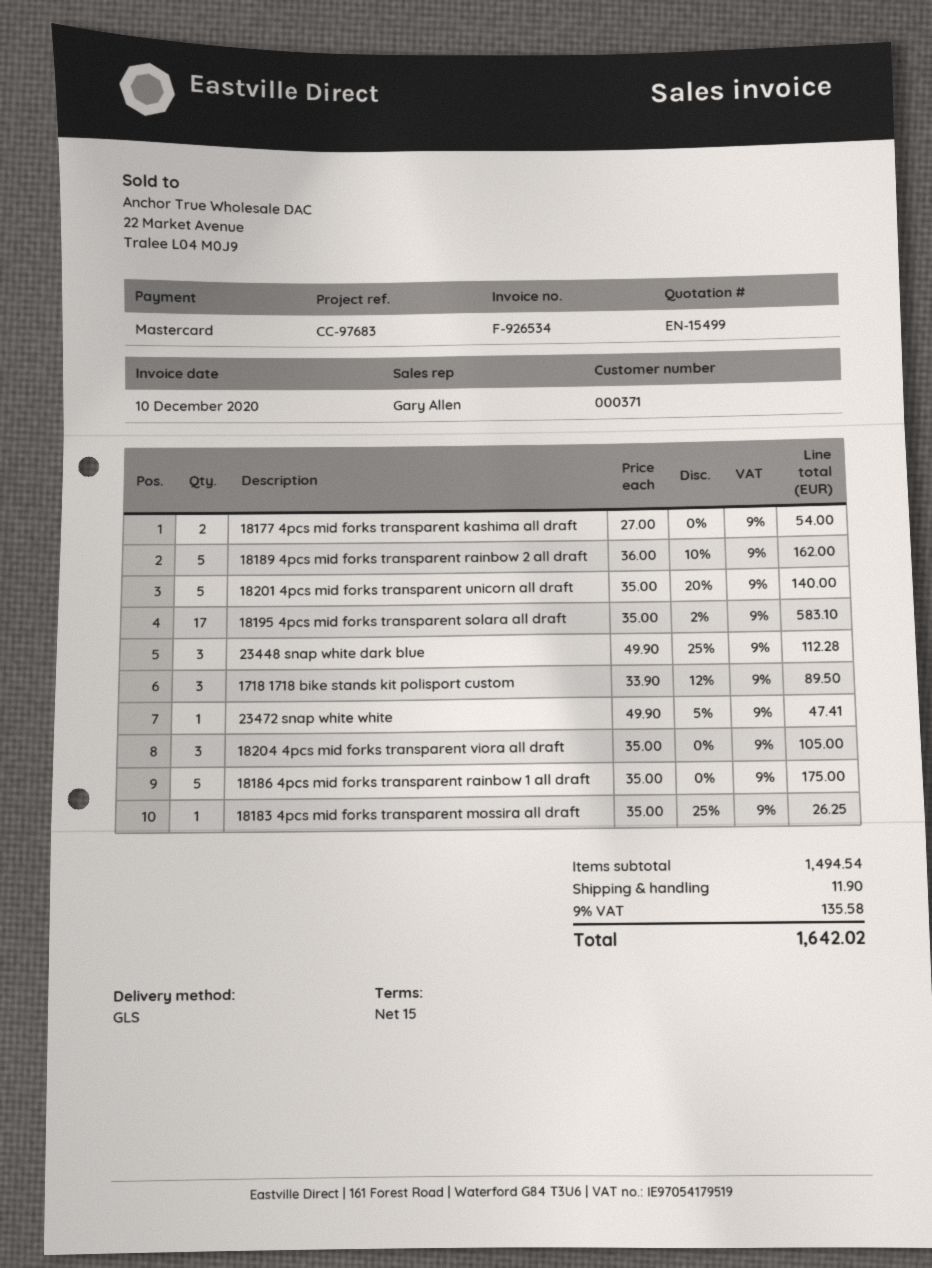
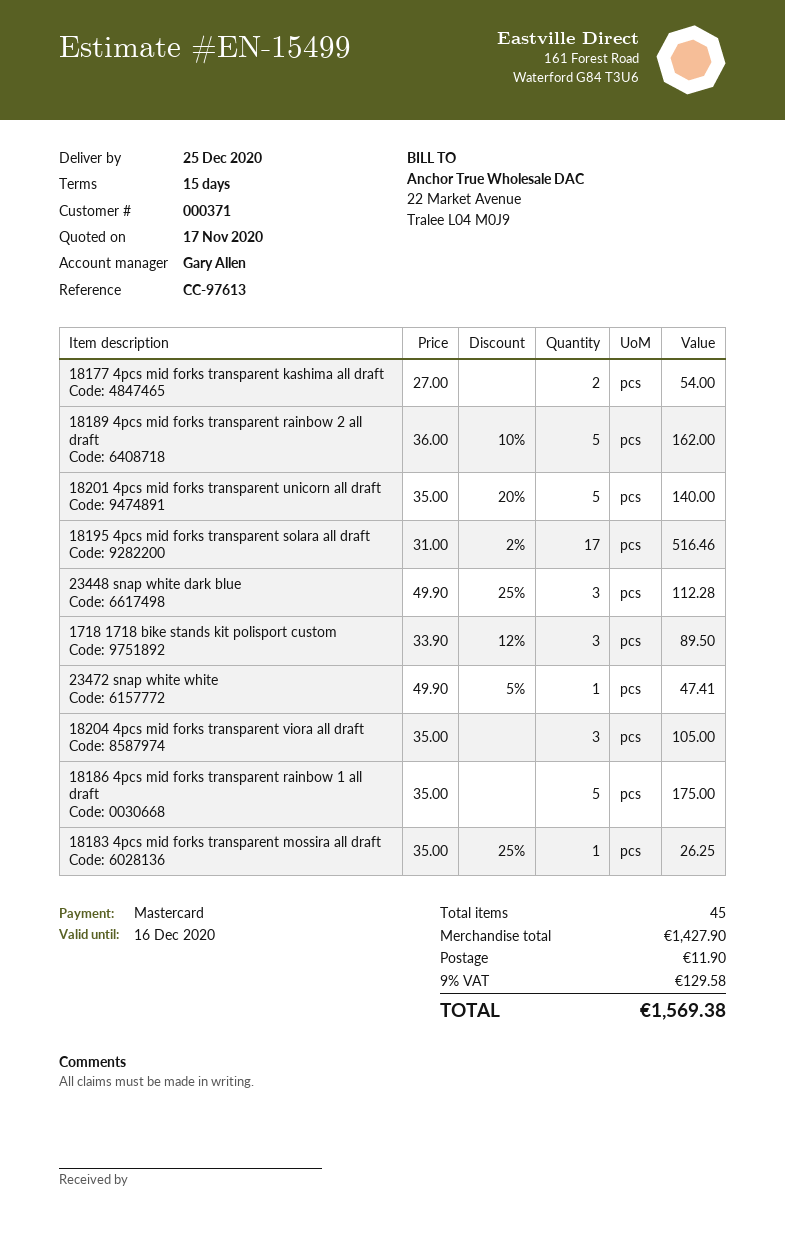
reference: CC-97683 -> CC-97613
18195 4pcs mid forks transparent solara all draft: 17 x 35.00 - 2% = 583.10 -> 17 x 31.00 - 2% = 516.46
subtotal: 1494.54 -> 1427.90
tax: 9% = 135.58 -> 9% = 129.58
total: 1642.02 -> 1569.38

